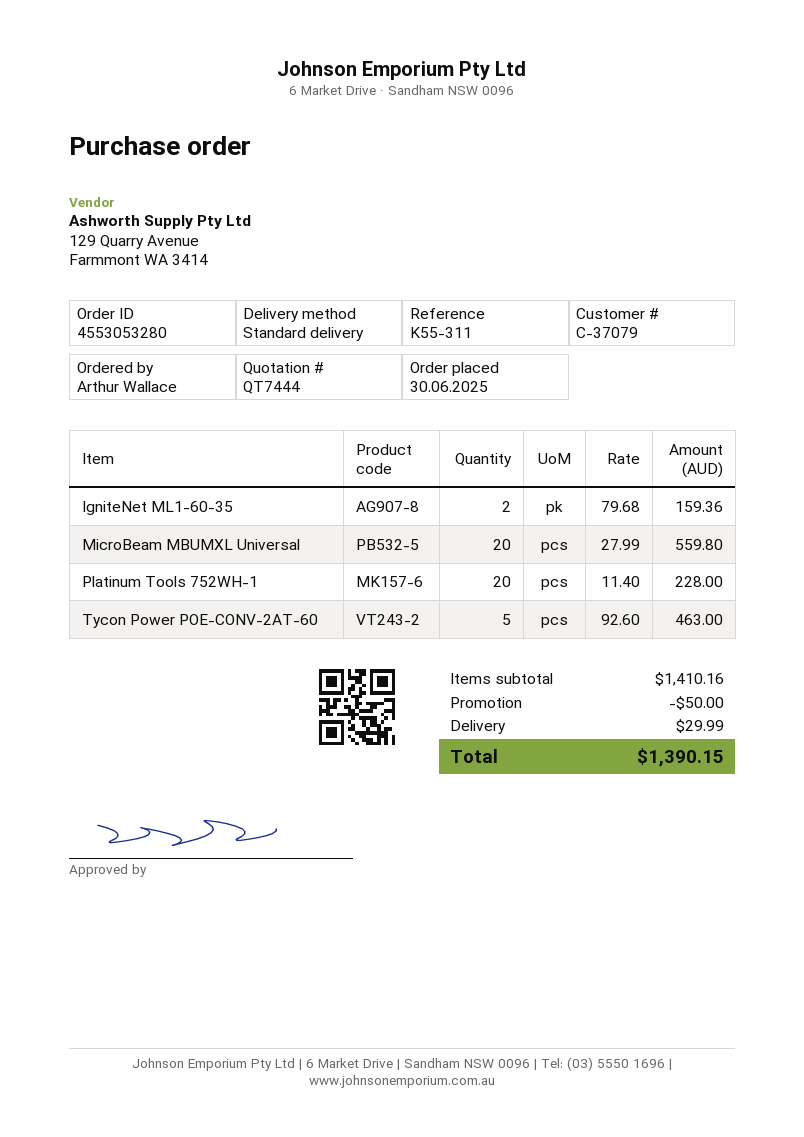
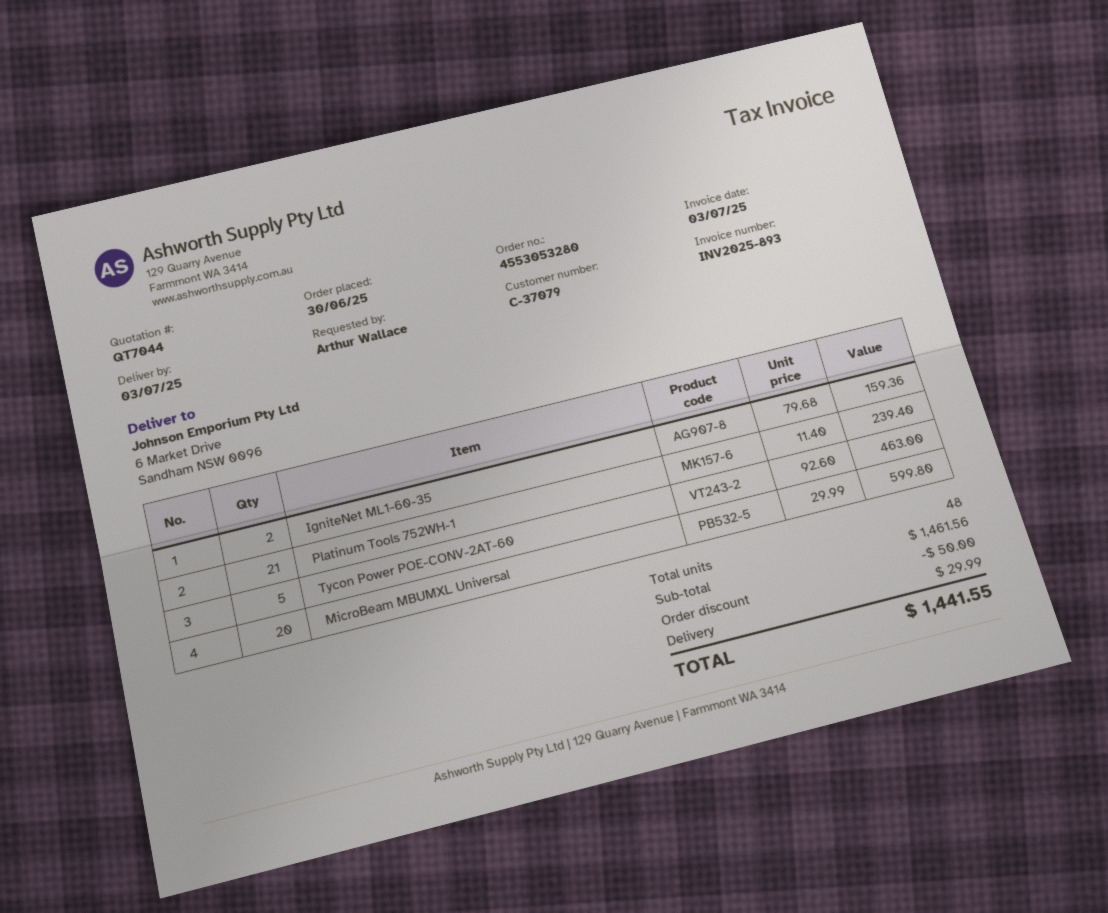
quote number: QT7444 -> QT7044
MicroBeam MBUMXL Universal: 20 x 27.99 = 559.80 -> 20 x 29.99 = 599.80
Platinum Tools 752WH-1: 20 x 11.40 = 228.00 -> 21 x 11.40 = 239.40
subtotal: 1410.16 -> 1461.56
total: 1390.15 -> 1441.55

